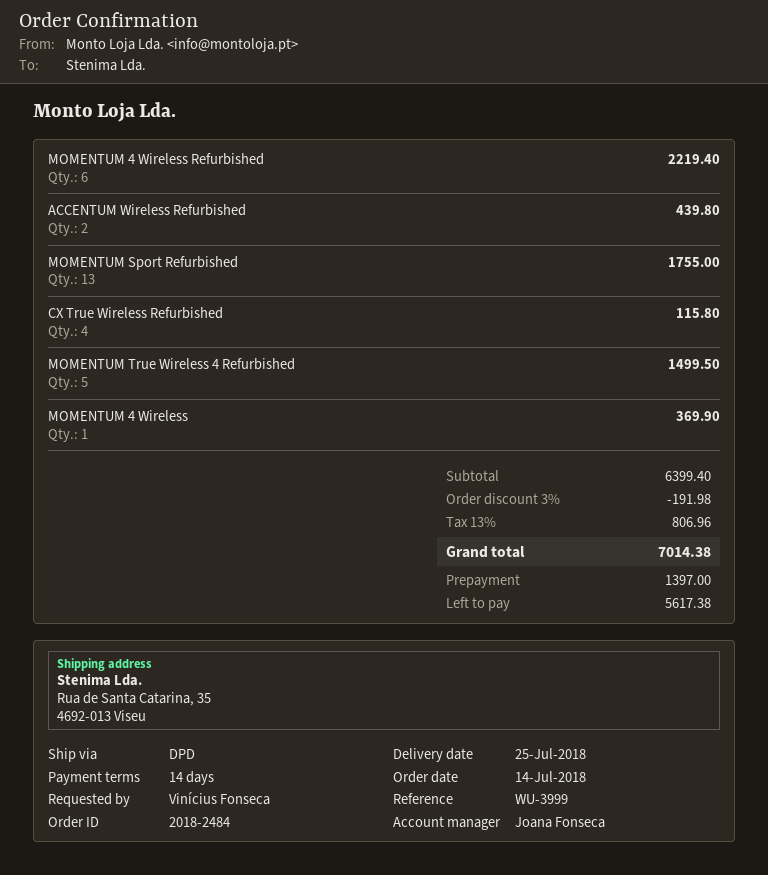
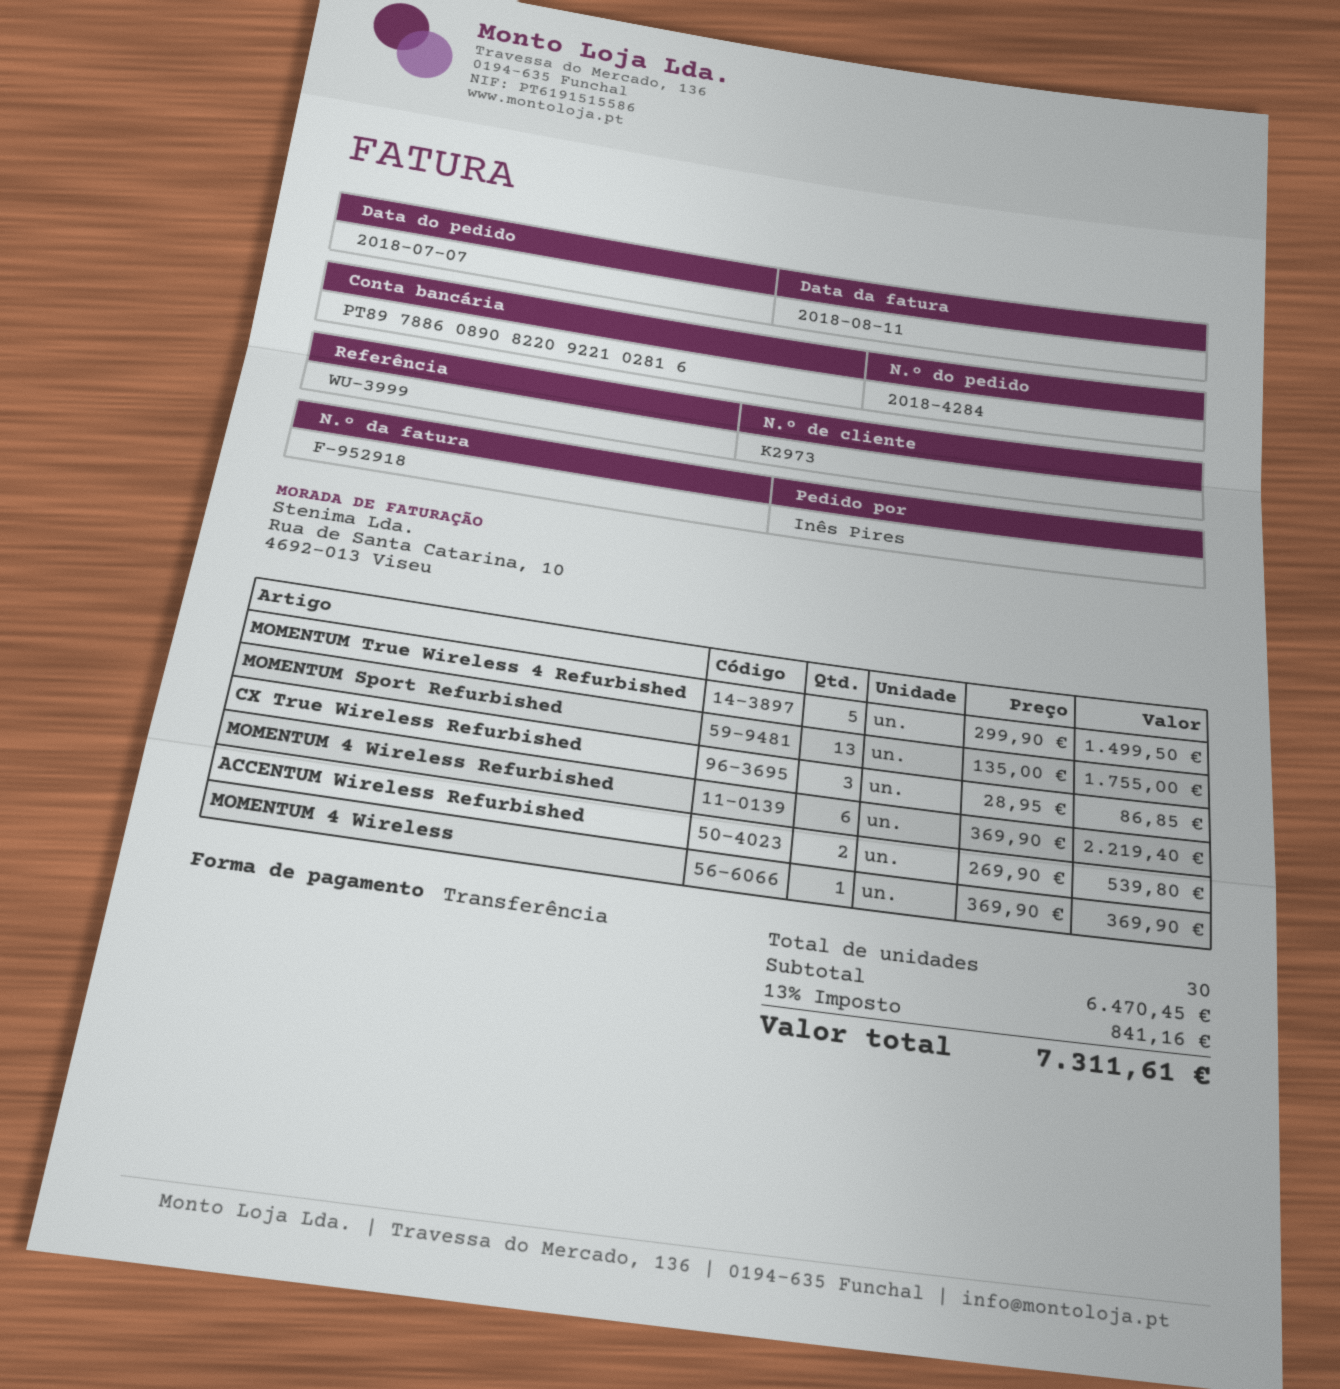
order number: 2018-2484 -> 2018-4284
order date: 2018-07-14 -> 2018-07-07
ordered by: Vinícius Fonseca -> Inês Pires
ACCENTUM Wireless Refurbished: 2 for 439.80 -> 2 for 539.80
CX True Wireless Refurbished: 4 for 115.80 -> 3 for 86.85
subtotal: 6399.40 -> 6470.45
discount: 3% = 191.98 -> none
tax: 13% = 806.96 -> 13% = 841.16
total: 7014.38 -> 7311.61

